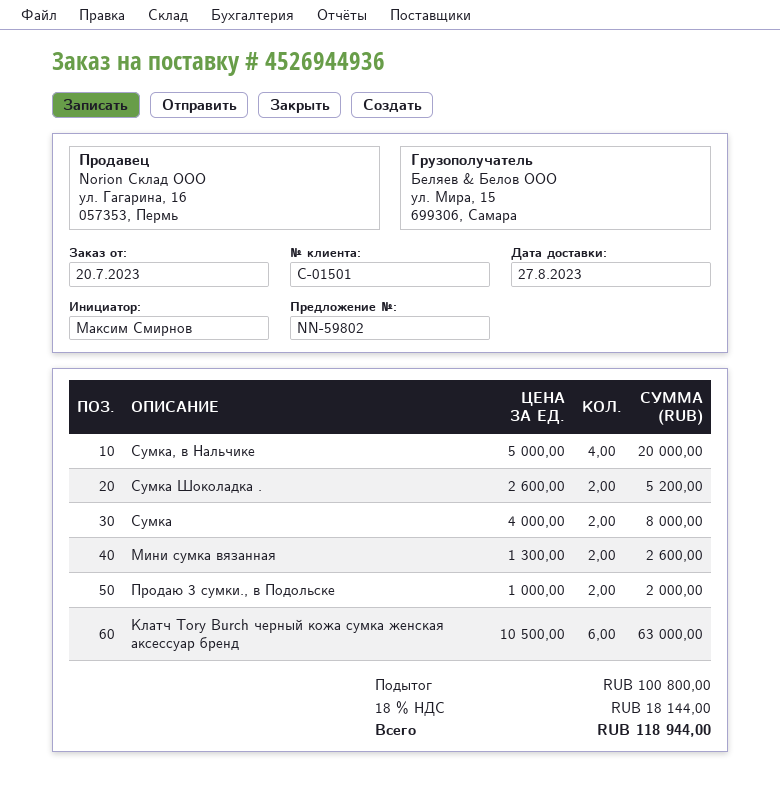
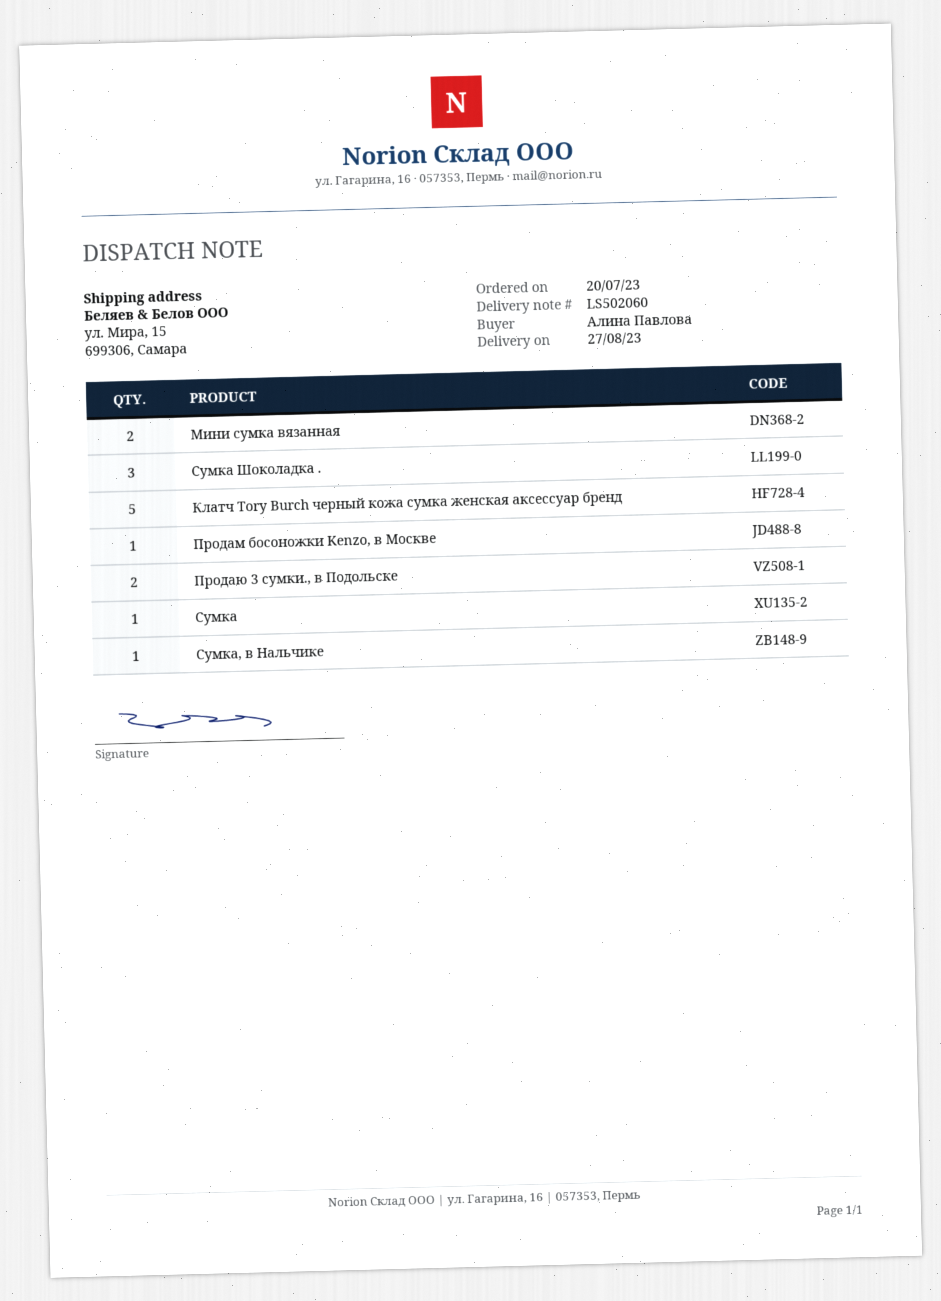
ordered by: Максим Смирнов -> Алина Павлова
Сумка, в Нальчике: 4 -> 1
Сумка Шоколадка .: 2 -> 3
Сумка: 2 -> 1
Клатч Tory Burch черный кожа сумка женская аксессуар бренд: 6 -> 5
Продам босоножки Kenzo, в Москве: none -> 1

